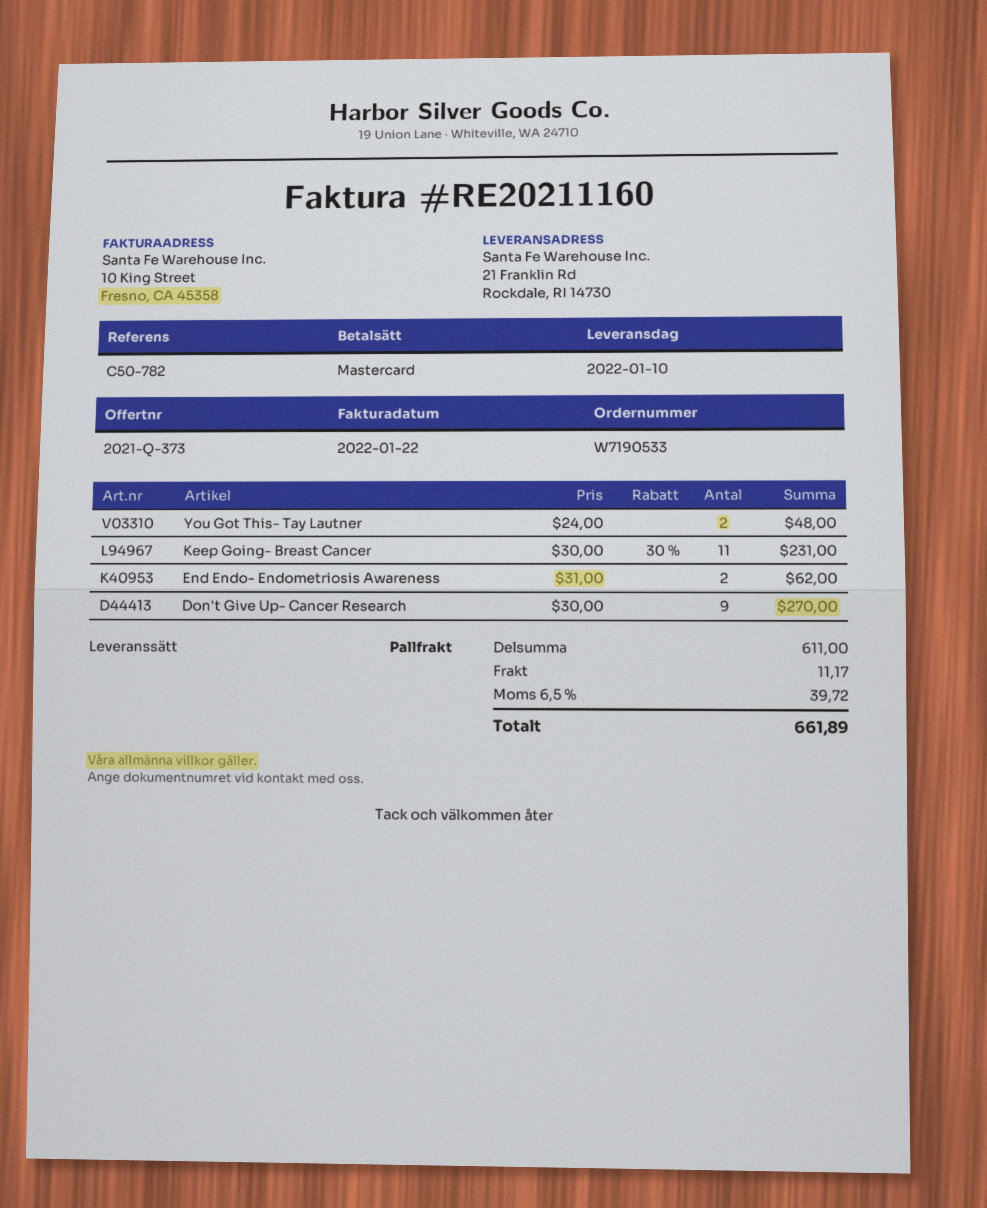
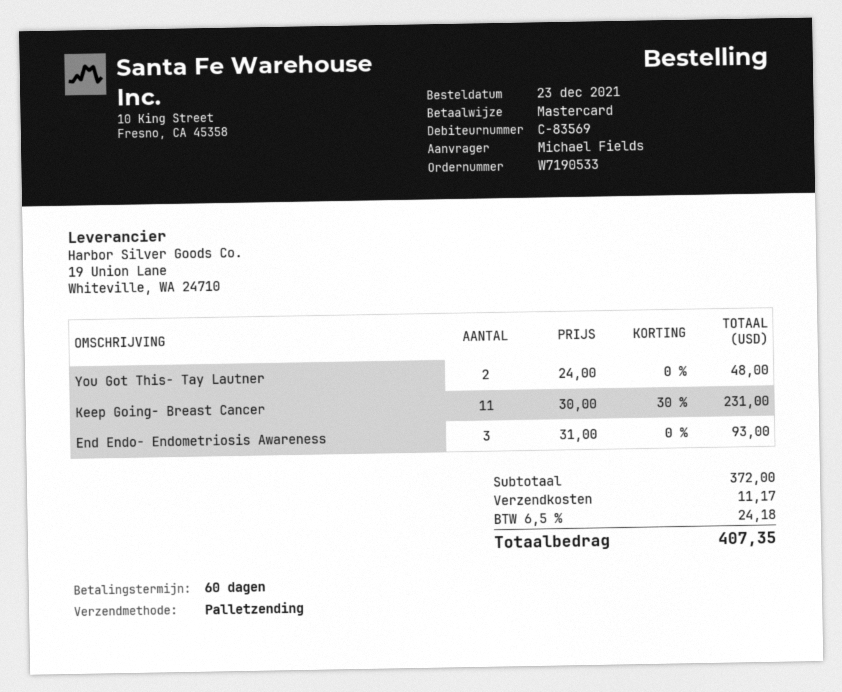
End Endo- Endometriosis Awareness: 2 x 31.00 = 62.00 -> 3 x 31.00 = 93.00
Don't Give Up- Cancer Research: 9 x 30.00 = 270.00 -> none
subtotal: 611.00 -> 372.00
tax: 6.5% = 39.72 -> 6.5% = 24.18
total: 661.89 -> 407.35

